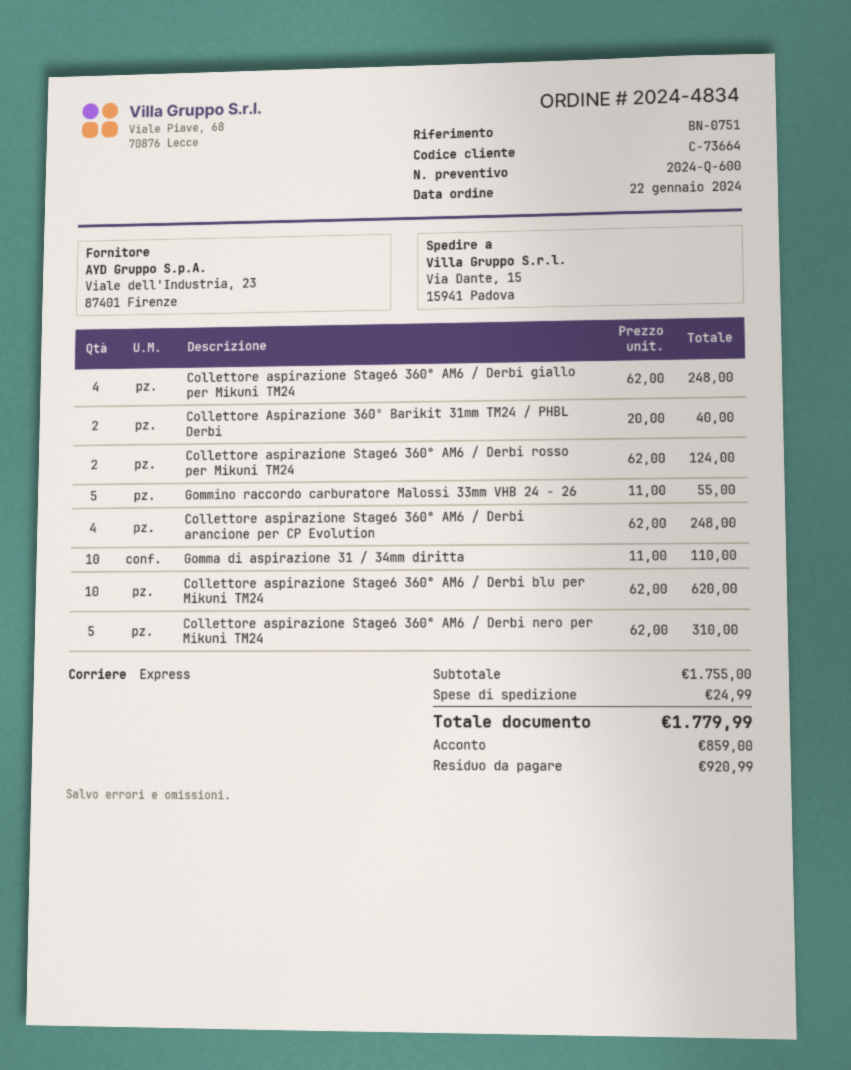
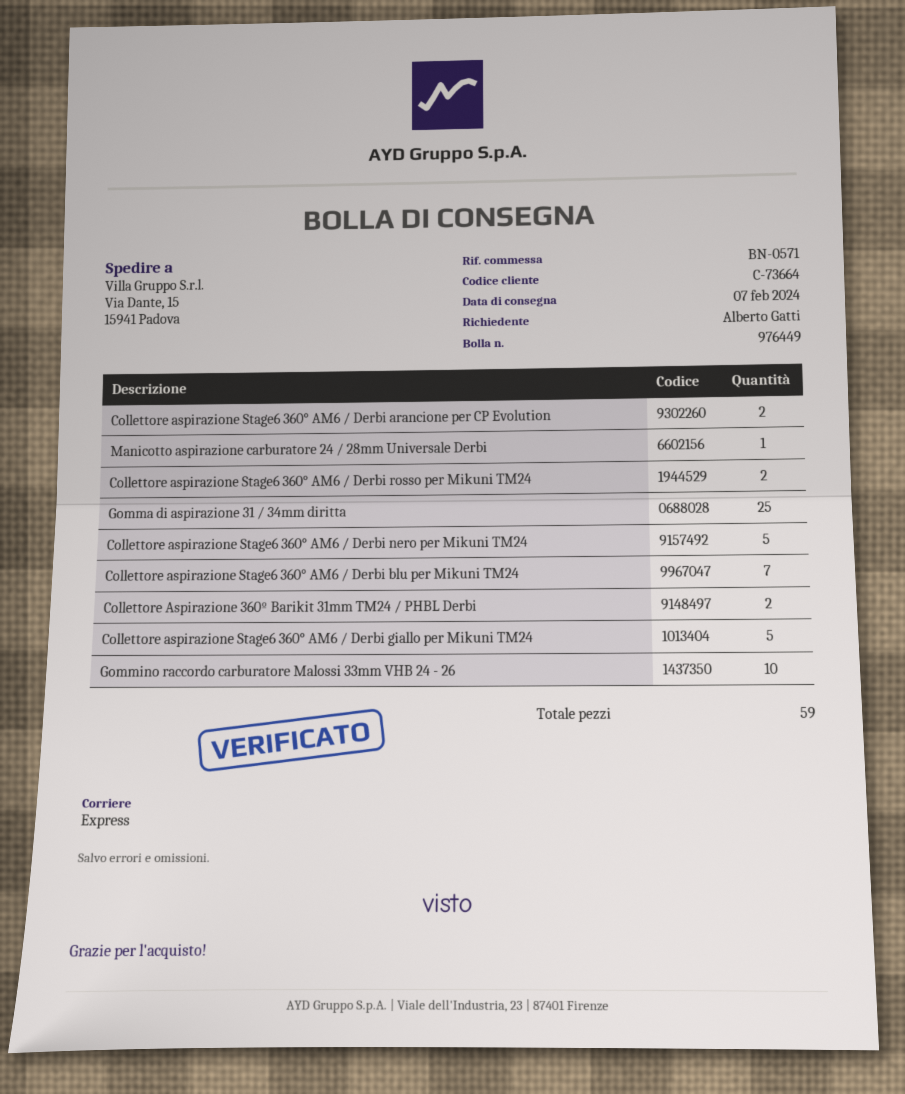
reference: BN-0751 -> BN-0571
Collettore aspirazione Stage6 360° AM6 / Derbi giallo per Mikuni TM24: 4 -> 5
Gommino raccordo carburatore Malossi 33mm VHB 24 - 26: 5 -> 10
Collettore aspirazione Stage6 360° AM6 / Derbi arancione per CP Evolution: 4 -> 2
Gomma di aspirazione 31 / 34mm diritta: 10 -> 25
Collettore aspirazione Stage6 360° AM6 / Derbi blu per Mikuni TM24: 10 -> 7
Manicotto aspirazione carburatore 24 / 28mm Universale Derbi: none -> 1

